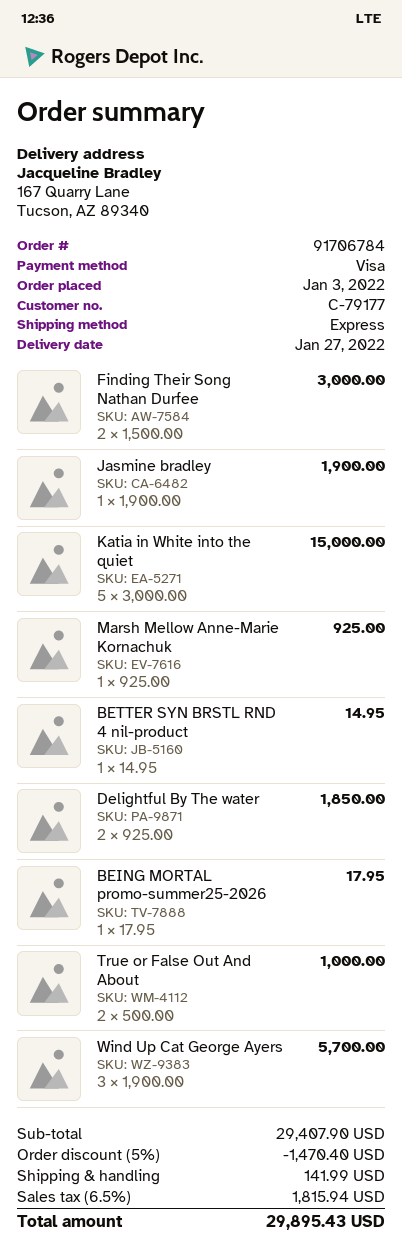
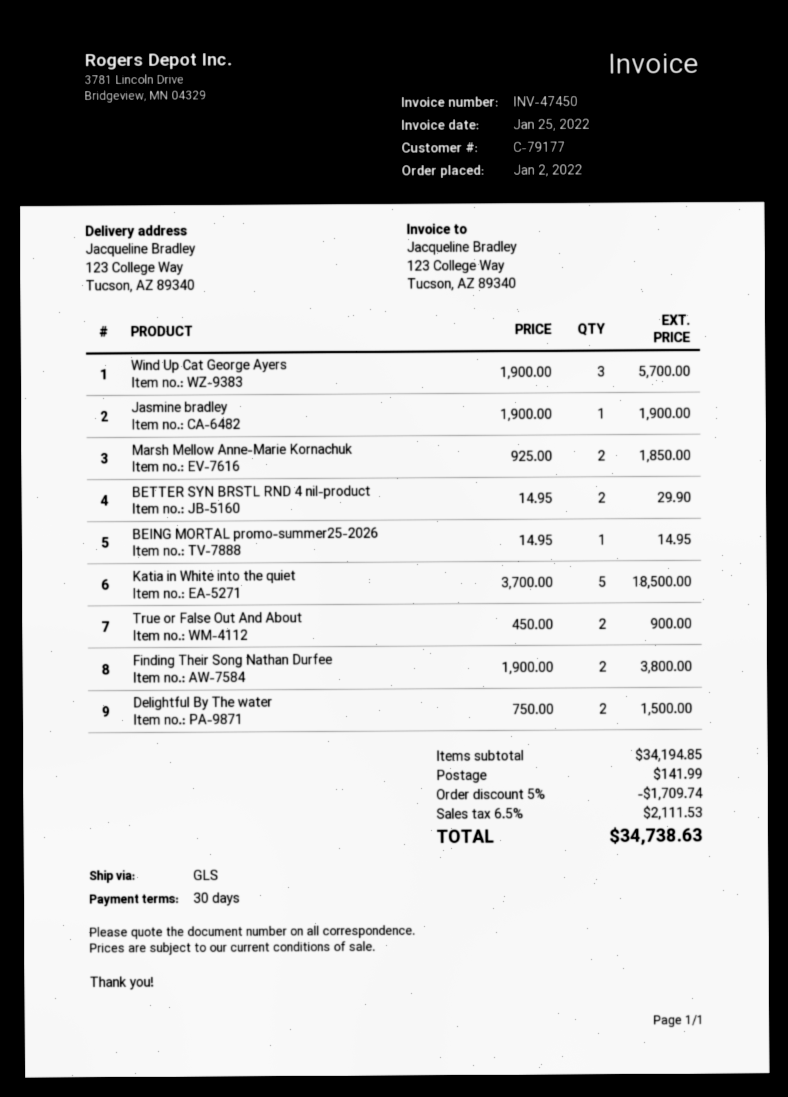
order date: 2022-01-03 -> 2022-01-02
shipping method: express -> GLS
ship to: 167 Quarry Lane, Tucson, AZ 89340 -> 123 College Way, Tucson, AZ 89340
Finding Their Song Nathan Durfee: 2 x 1500.00 = 3000.00 -> 2 x 1900.00 = 3800.00
Katia in White into the quiet: 5 x 3000.00 = 15000.00 -> 5 x 3700.00 = 18500.00
Marsh Mellow Anne-Marie Kornachuk: 1 x 925.00 = 925.00 -> 2 x 925.00 = 1850.00
BETTER SYN BRSTL RND 4 nil-product: 1 x 14.95 = 14.95 -> 2 x 14.95 = 29.90
Delightful By The water: 2 x 925.00 = 1850.00 -> 2 x 750.00 = 1500.00
BEING MORTAL promo-summer25-2026: 1 x 17.95 = 17.95 -> 1 x 14.95 = 14.95
True or False Out And About: 2 x 500.00 = 1000.00 -> 2 x 450.00 = 900.00
subtotal: 29407.90 -> 34194.85
discount: 5% = 1470.40 -> 5% = 1709.74
tax: 6.5% = 1815.94 -> 6.5% = 2111.53
total: 29895.43 -> 34738.63

